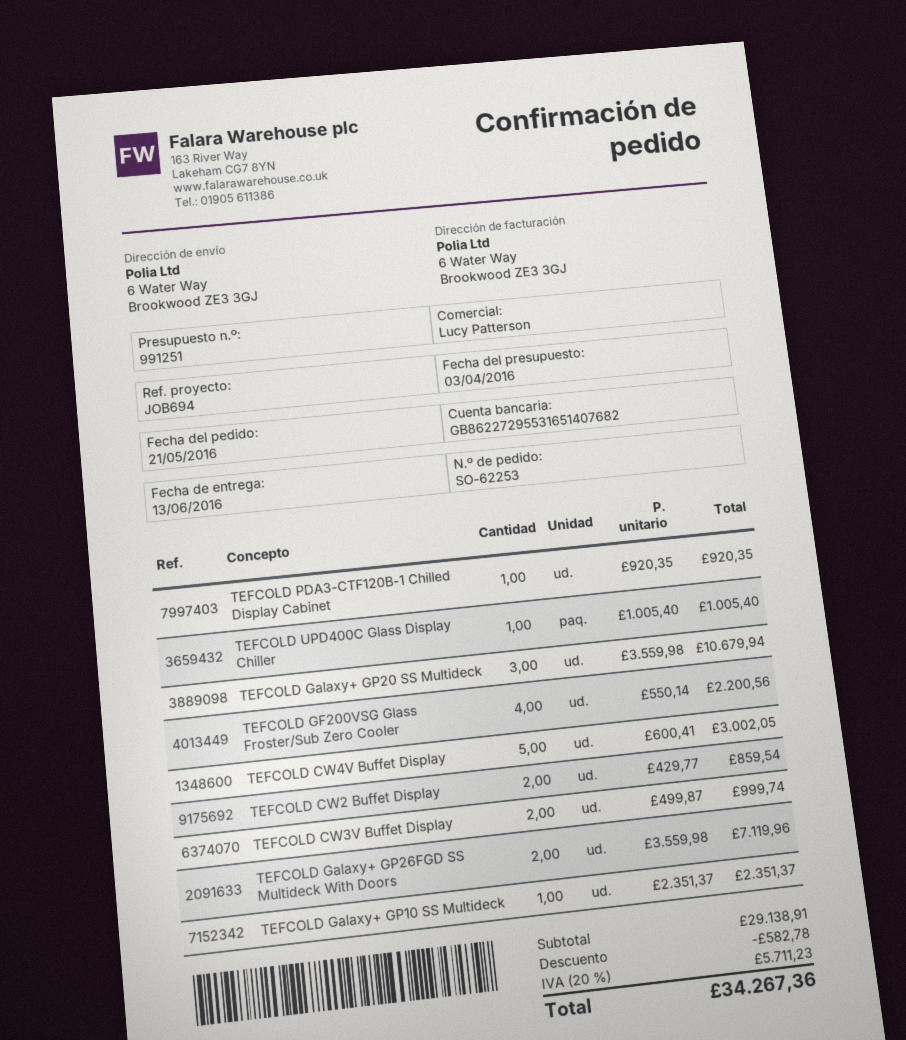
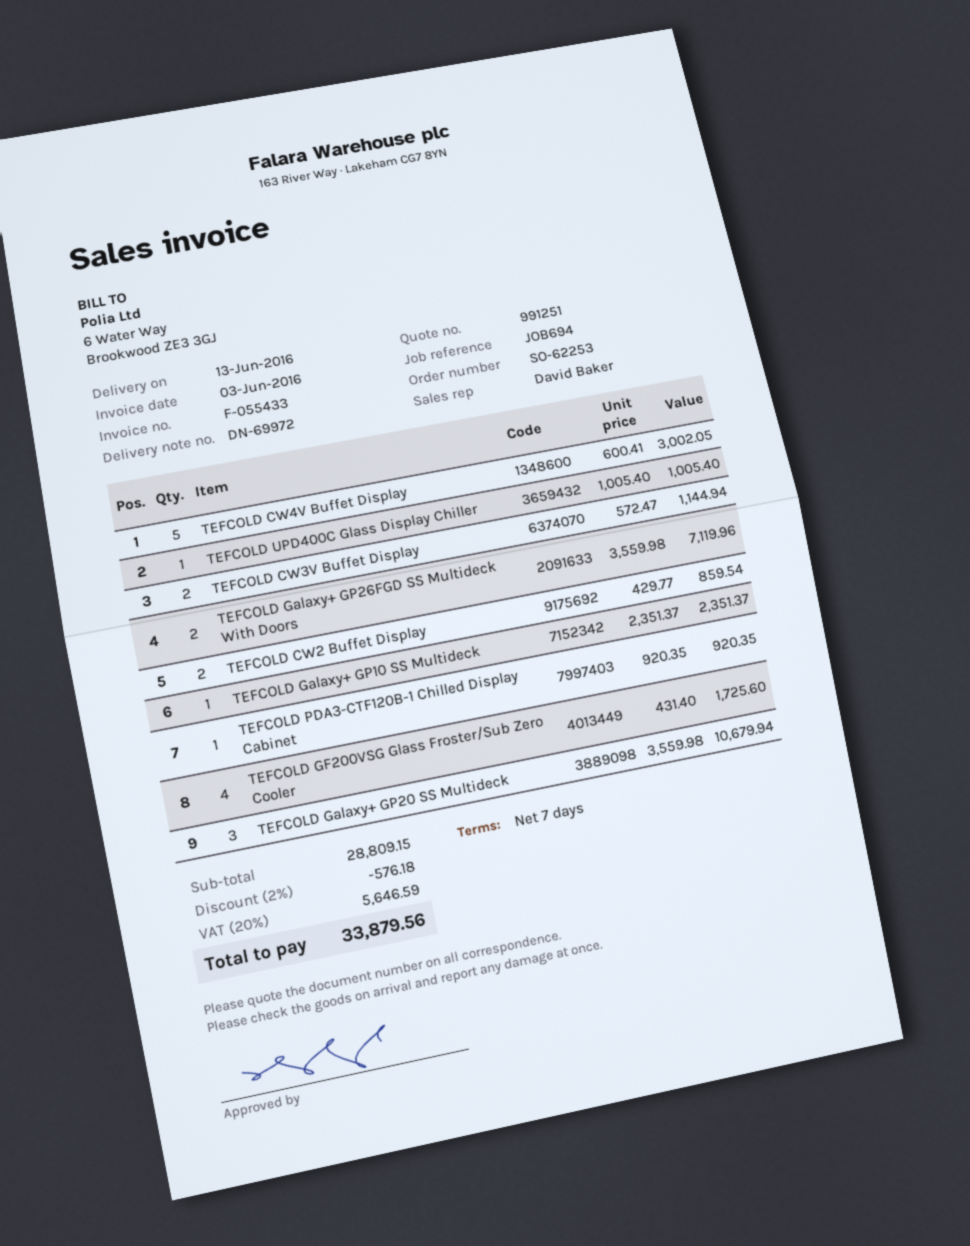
sales rep: Lucy Patterson -> David Baker
TEFCOLD GF200VSG Glass Froster/Sub Zero Cooler: 4 x 550.14 = 2200.56 -> 4 x 431.40 = 1725.60
TEFCOLD CW3V Buffet Display: 2 x 499.87 = 999.74 -> 2 x 572.47 = 1144.94
subtotal: 29138.91 -> 28809.15
discount: 582.78 -> 576.18
tax: 20% = 5711.23 -> 20% = 5646.59
total: 34267.36 -> 33879.56

